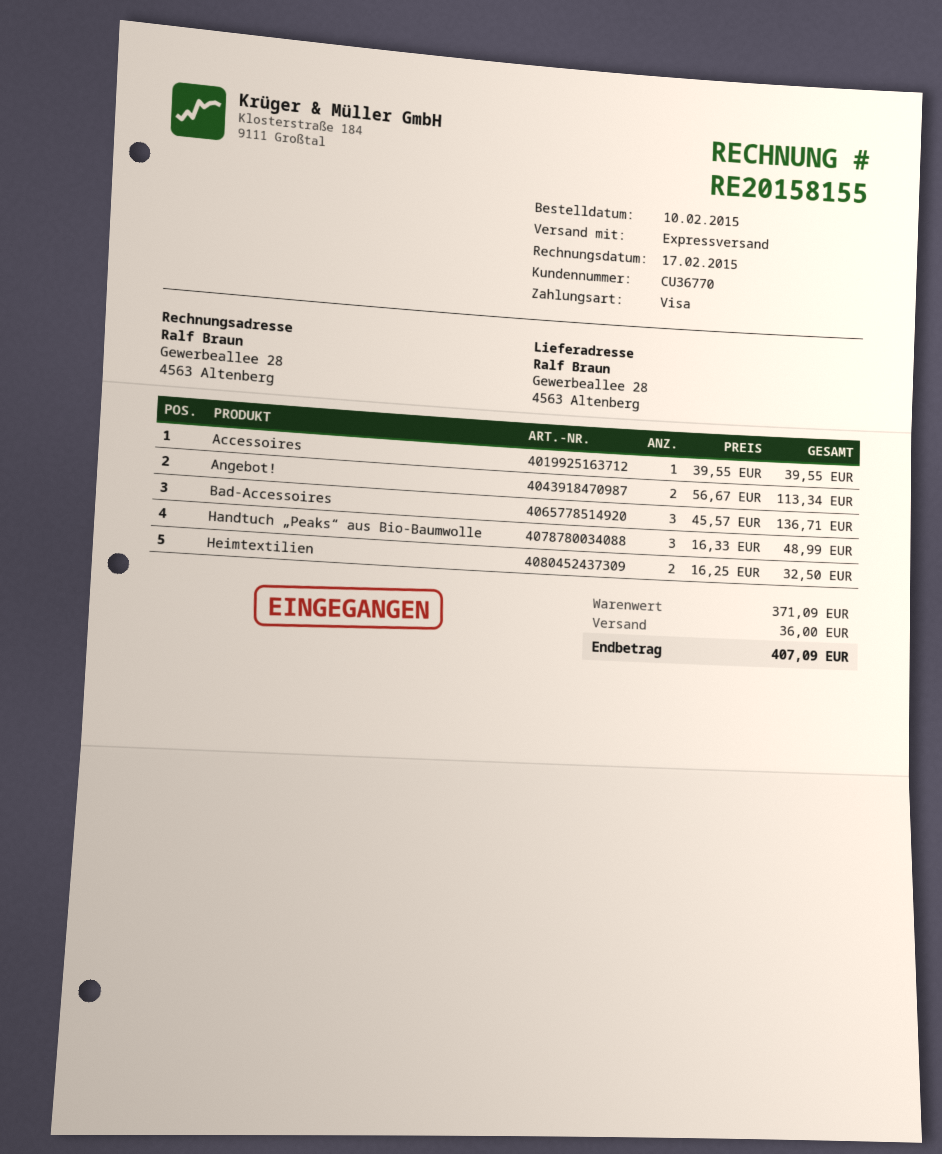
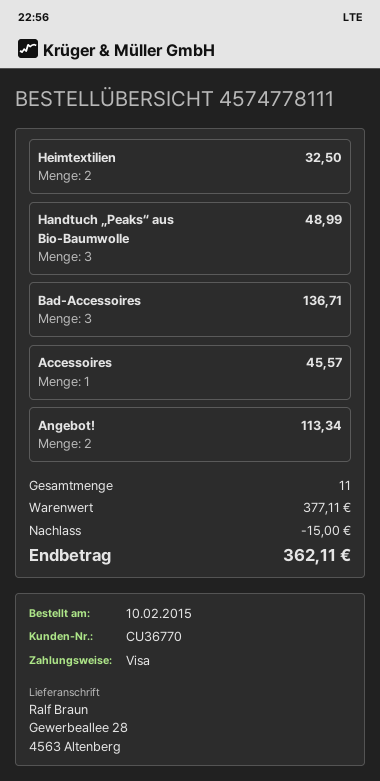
Accessoires: 1 for 39.55 -> 1 for 45.57
subtotal: 371.09 -> 377.11
discount: none -> 15.00
shipping: 36.00 -> none
total: 407.09 -> 362.11

